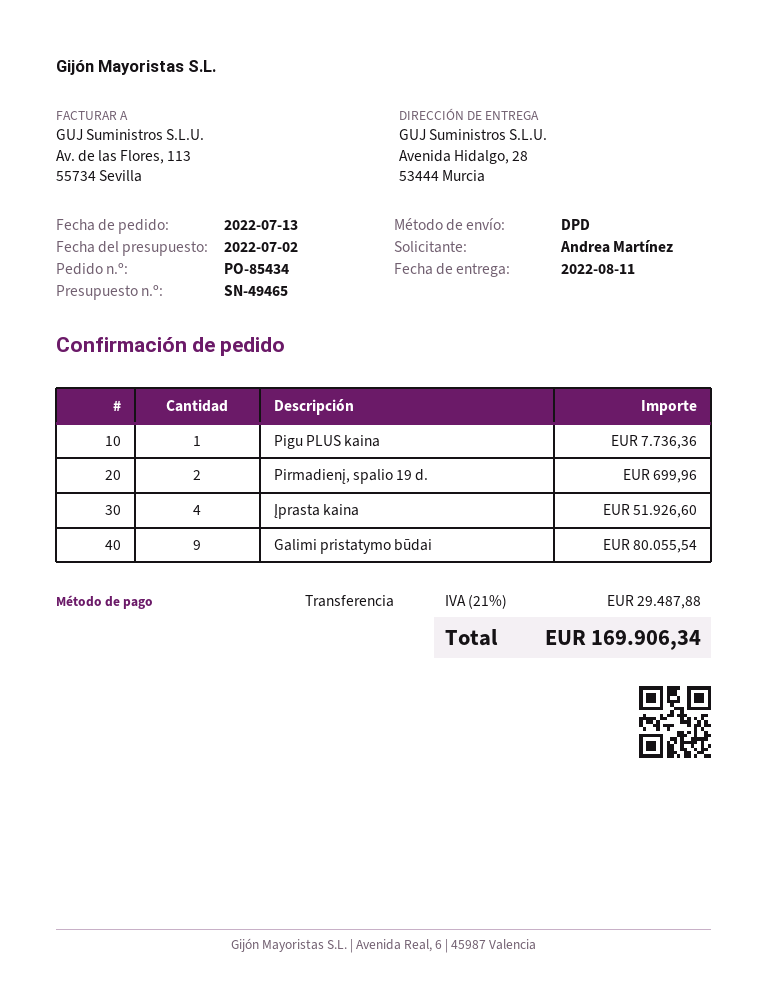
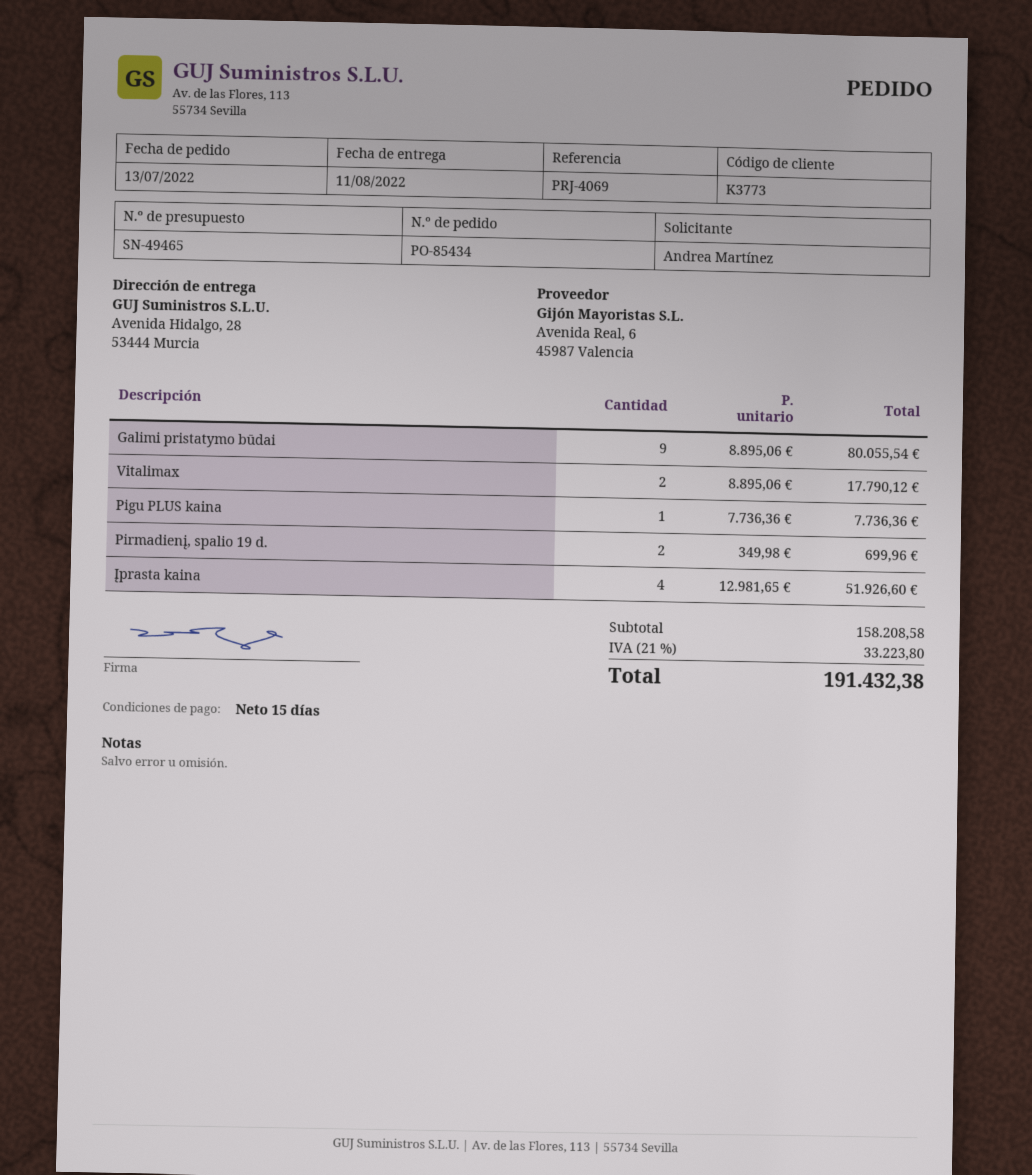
Vitalimax: none -> 2 for 17790.12
tax: 21% = 29487.88 -> 21% = 33223.80
total: 169906.34 -> 191432.38

